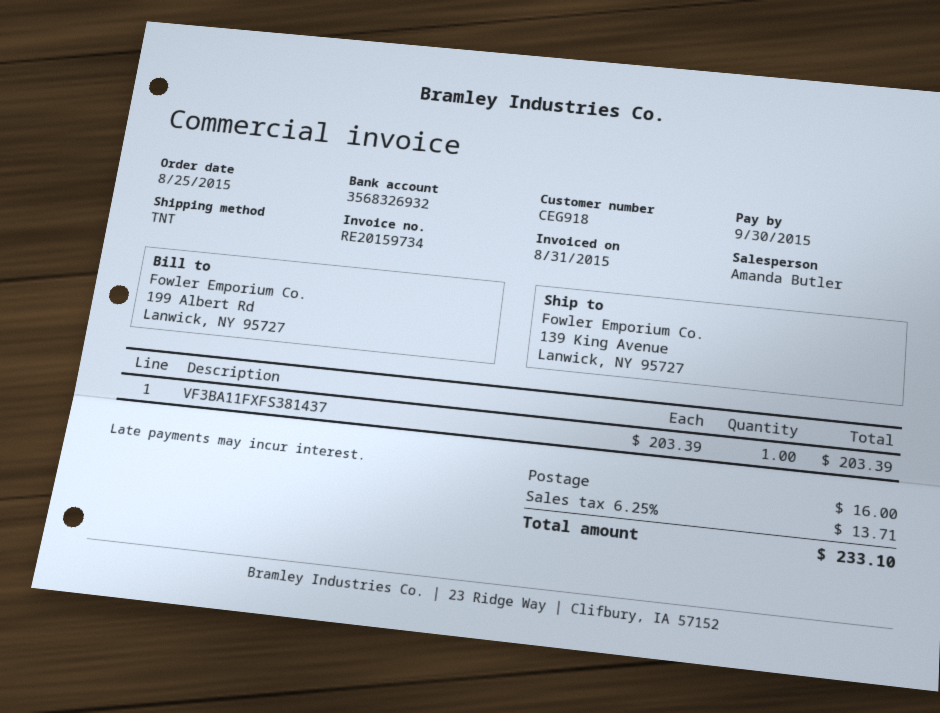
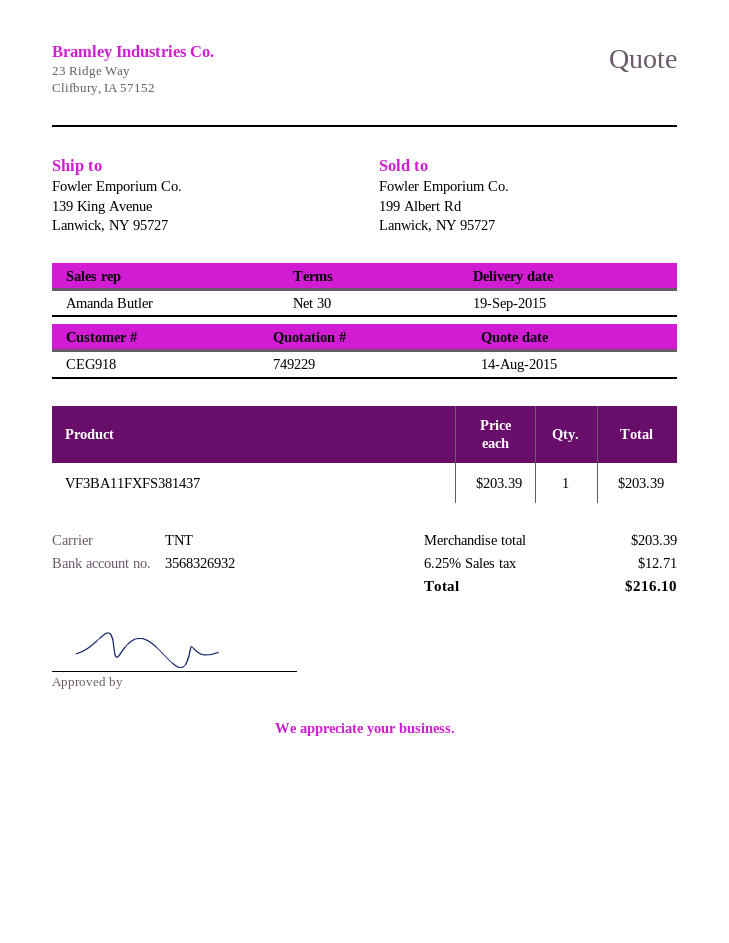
shipping: 16.00 -> none
tax: 6.25% = 13.71 -> 6.25% = 12.71
total: 233.10 -> 216.10

